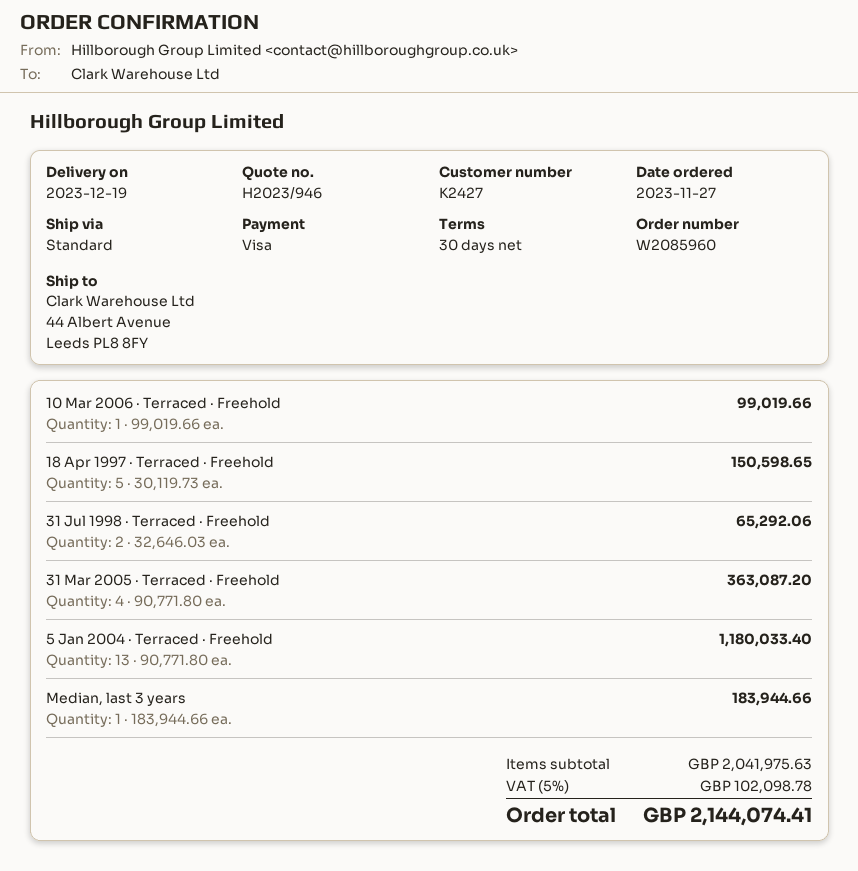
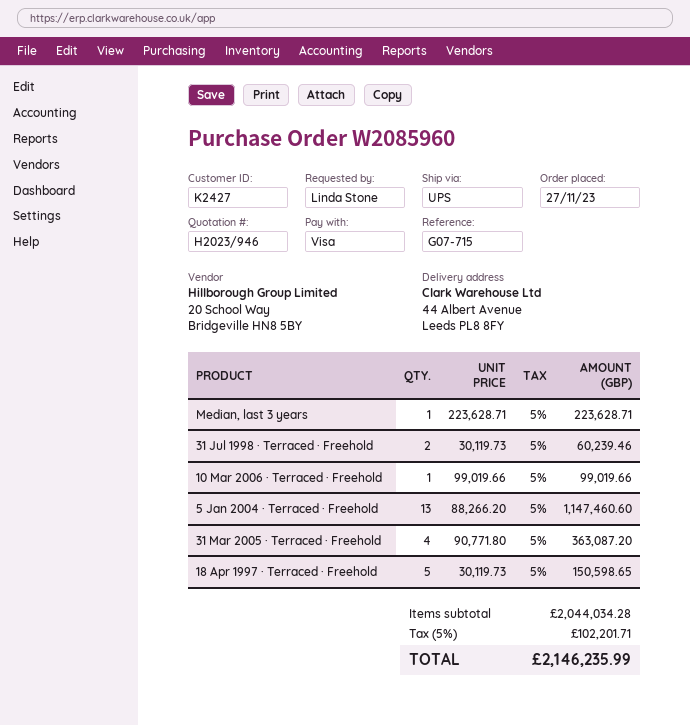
shipping method: standard -> UPS
31 Jul 1998 · Terraced · Freehold: 2 x 32646.03 = 65292.06 -> 2 x 30119.73 = 60239.46
5 Jan 2004 · Terraced · Freehold: 13 x 90771.80 = 1180033.40 -> 13 x 88266.20 = 1147460.60
Median, last 3 years: 1 x 183944.66 = 183944.66 -> 1 x 223628.71 = 223628.71
subtotal: 2041975.63 -> 2044034.28
tax: 5% = 102098.78 -> 5% = 102201.71
total: 2144074.41 -> 2146235.99

